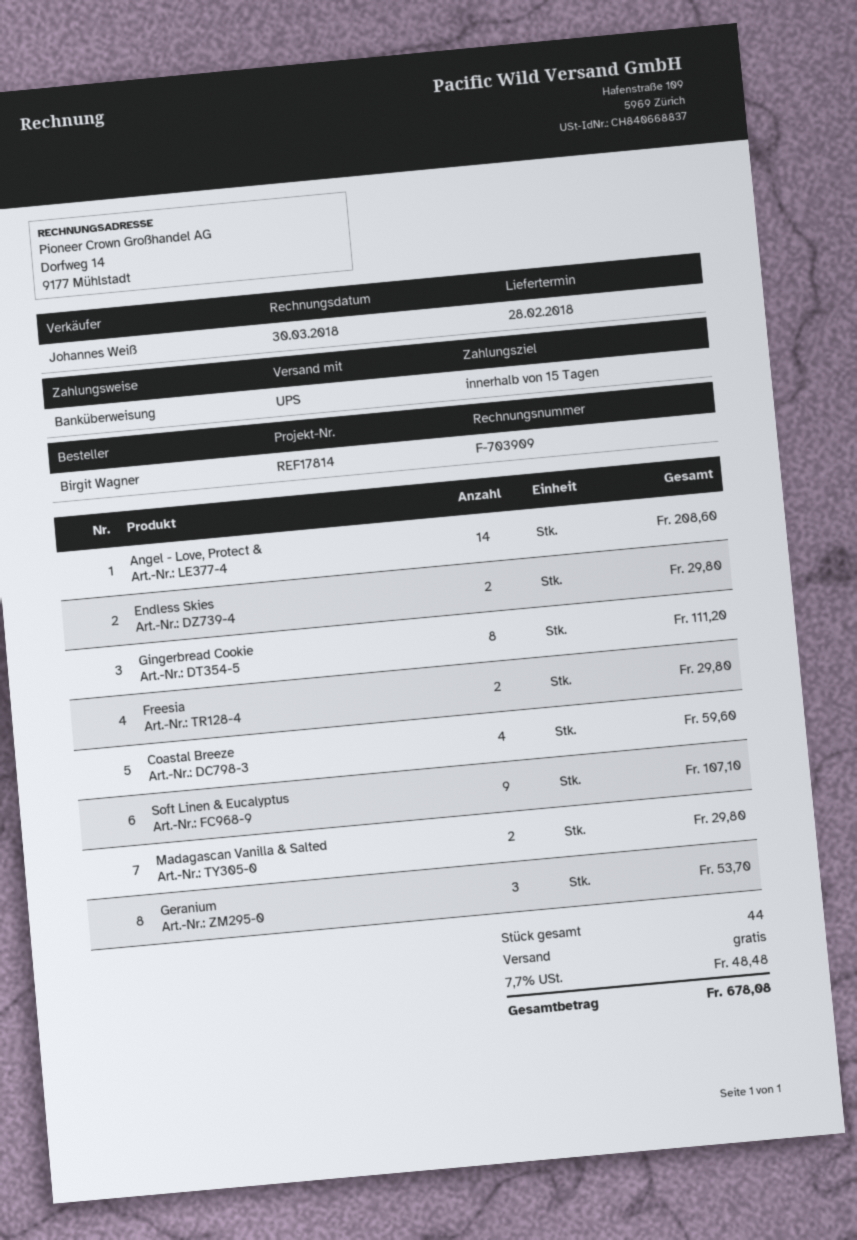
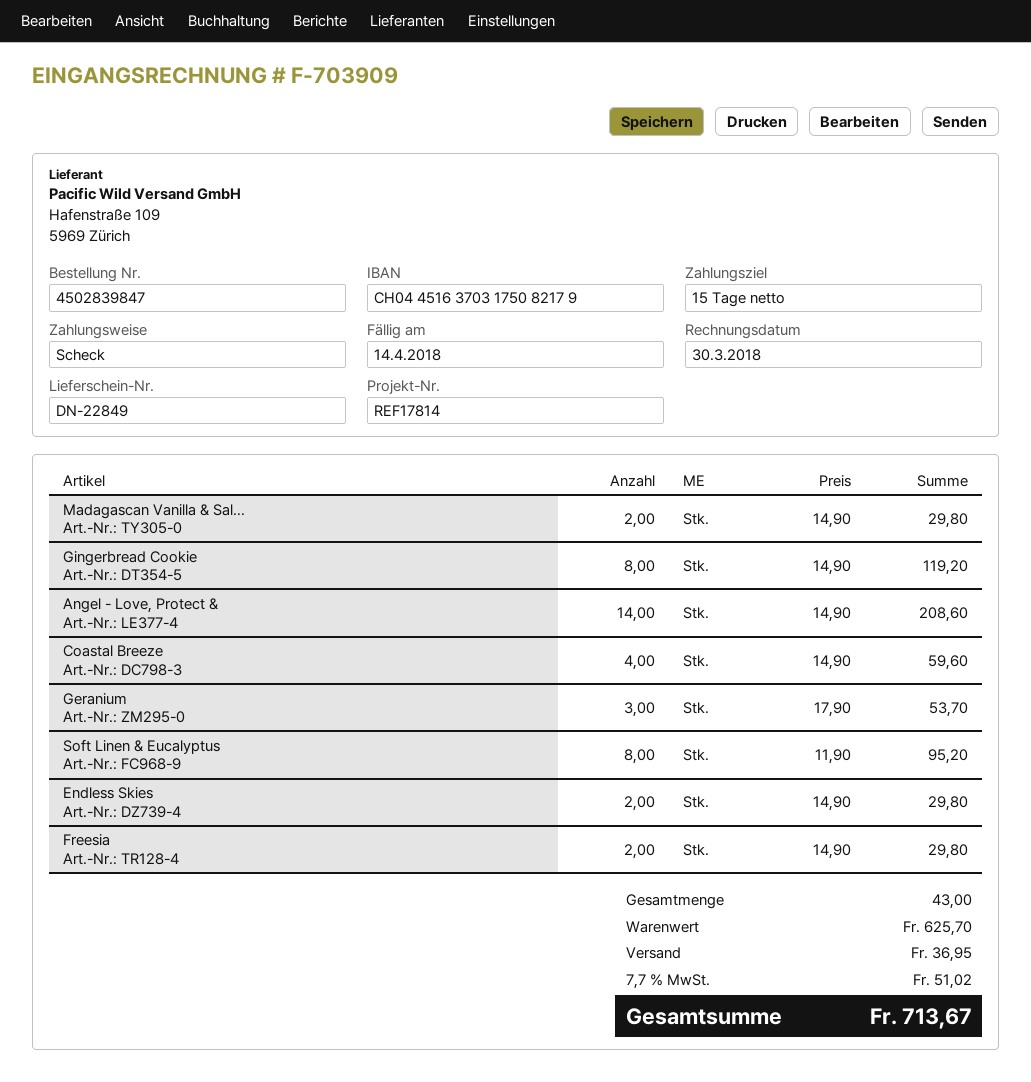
payment method: bank transfer -> cheque
Gingerbread Cookie: 8 for 111.20 -> 8 for 119.20
Soft Linen & Eucalyptus: 9 for 107.10 -> 8 for 95.20
total quantity: 44 -> 43
shipping: 0.00 -> 36.95
tax: 7.7% = 48.48 -> 7.7% = 51.02
total: 678.08 -> 713.67

